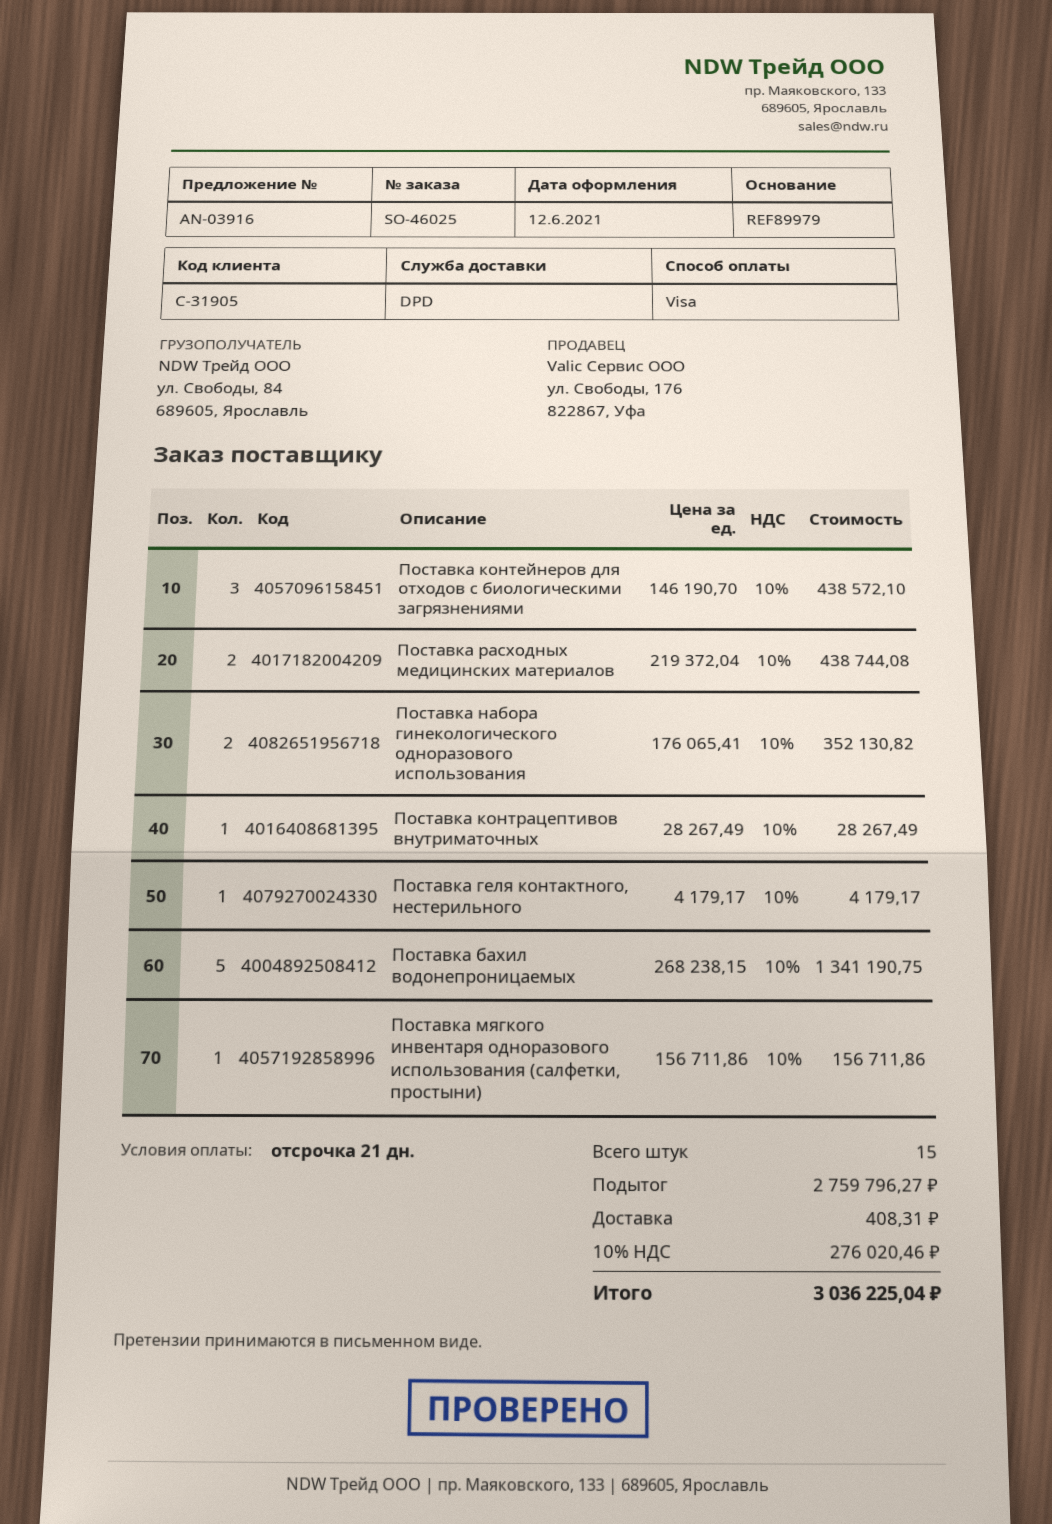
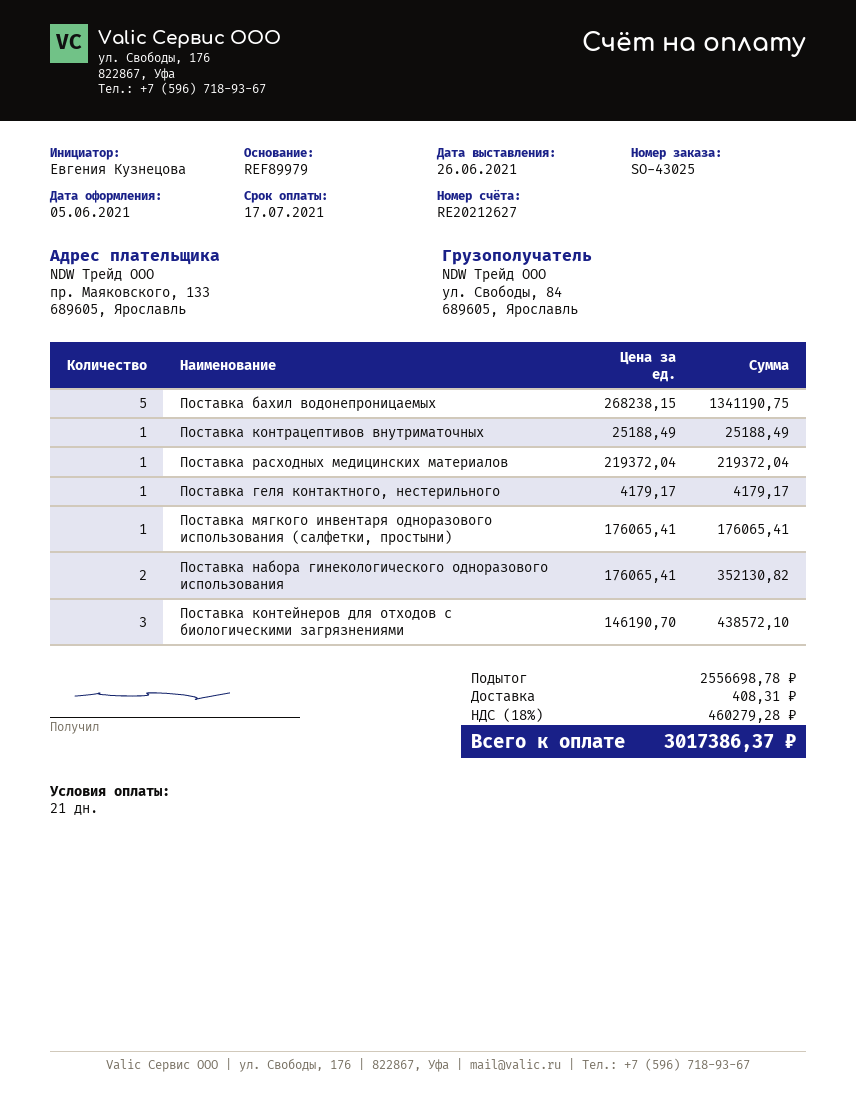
order number: SO-46025 -> SO-43025
order date: 2021-06-12 -> 2021-06-05
Поставка расходных медицинских материалов: 2 x 219372.04 = 438744.08 -> 1 x 219372.04 = 219372.04
Поставка контрацептивов внутриматочных: 1 x 28267.49 = 28267.49 -> 1 x 25188.49 = 25188.49
Поставка мягкого инвентаря одноразового использования (салфетки, простыни): 1 x 156711.86 = 156711.86 -> 1 x 176065.41 = 176065.41
subtotal: 2759796.27 -> 2556698.78
tax: 10% = 276020.46 -> 18% = 460279.28
total: 3036225.04 -> 3017386.37

